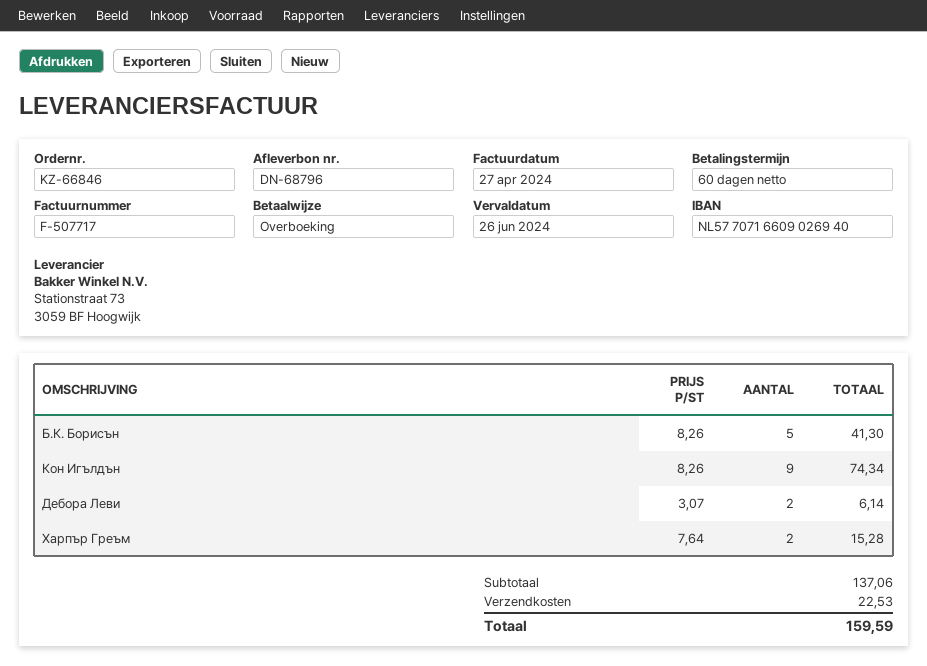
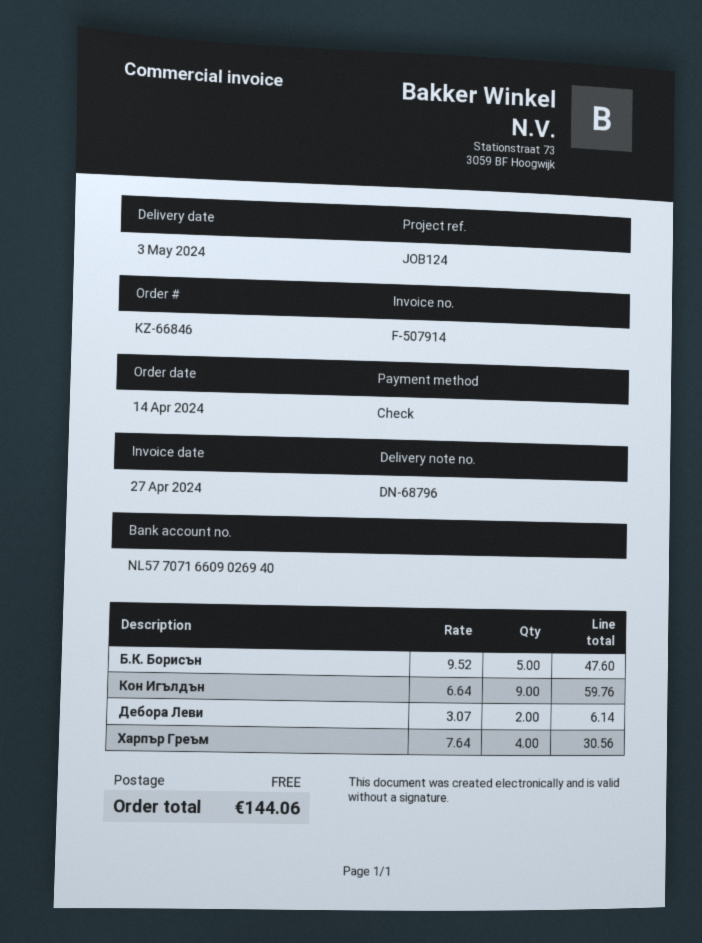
invoice number: F-507717 -> F-507914
payment method: bank transfer -> cheque
Б.К. Борисън: 5 x 8.26 = 41.30 -> 5 x 9.52 = 47.60
Кон Игълдън: 9 x 8.26 = 74.34 -> 9 x 6.64 = 59.76
Харпър Греъм: 2 x 7.64 = 15.28 -> 4 x 7.64 = 30.56
shipping: 22.53 -> 0.00
total: 159.59 -> 144.06

